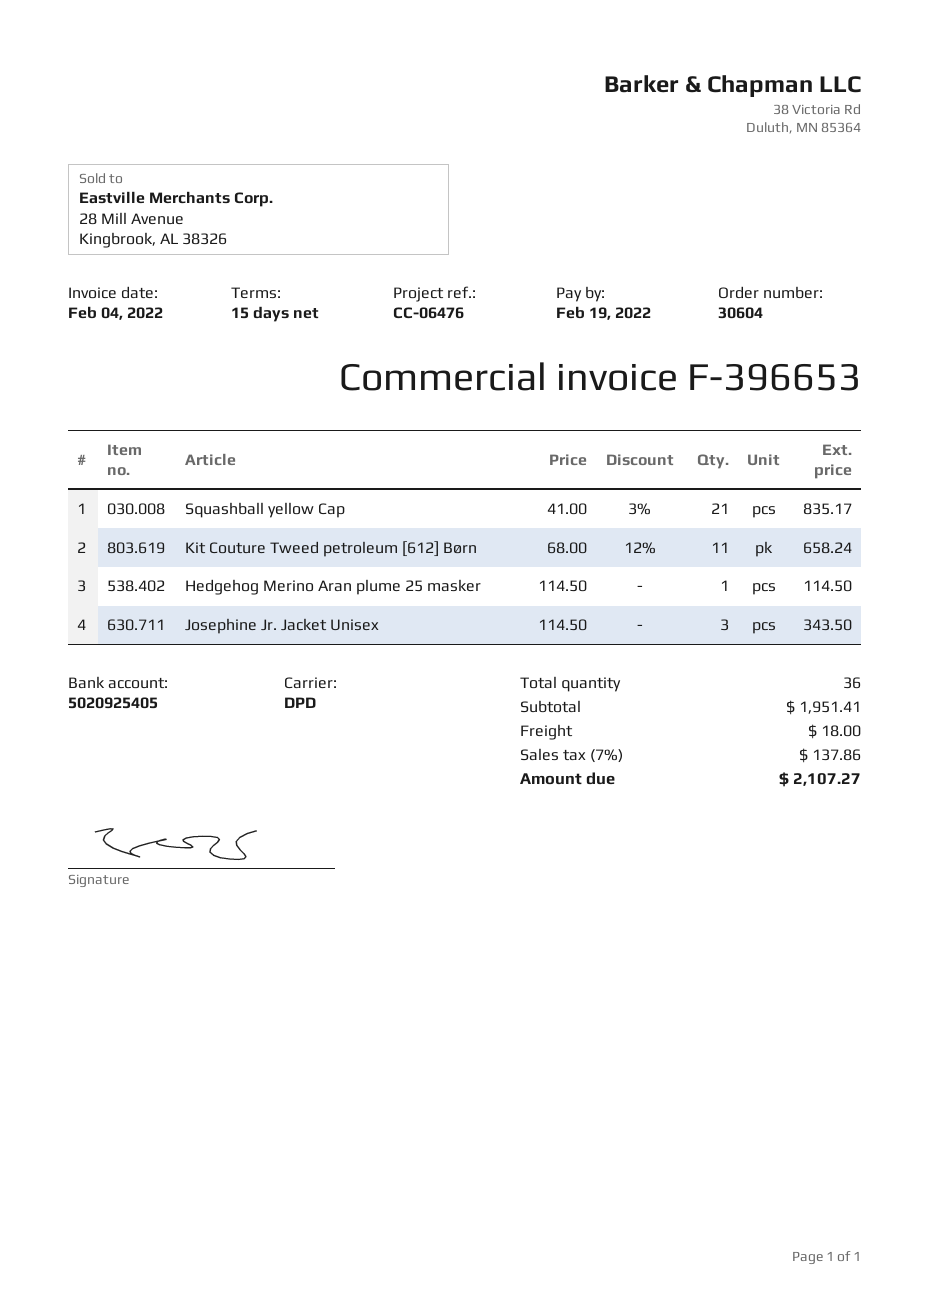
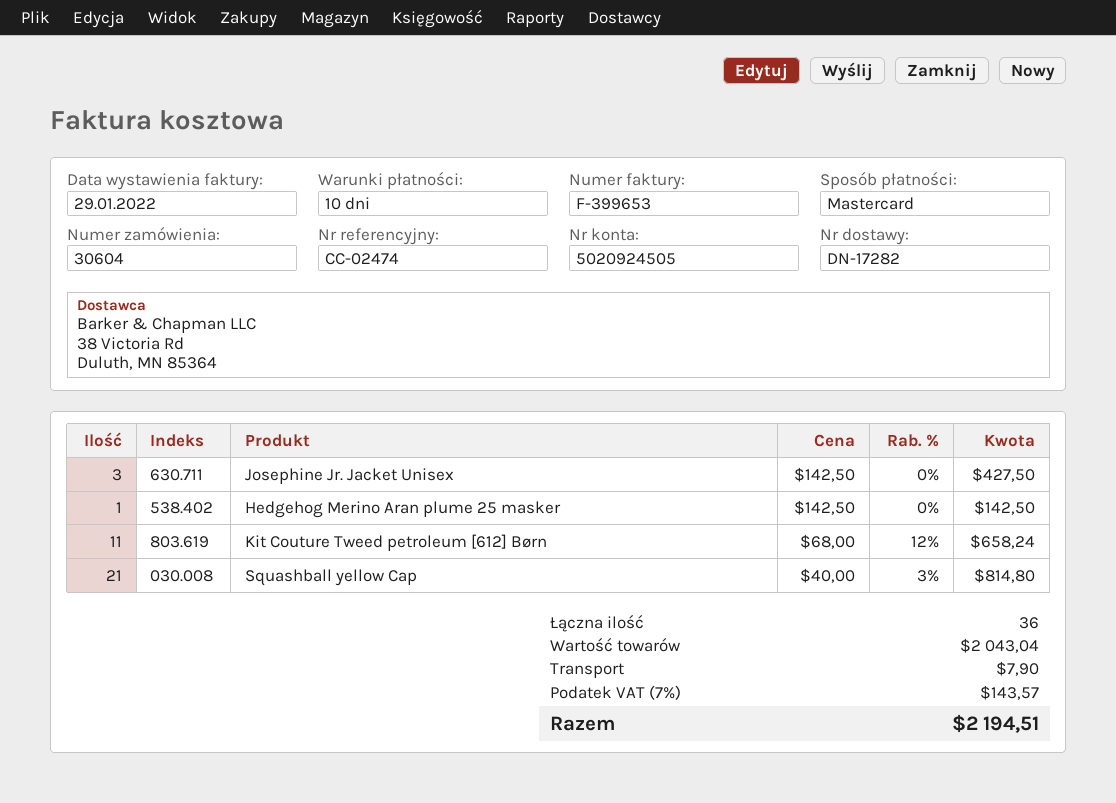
invoice number: F-396653 -> F-399653
invoice date: 2022-02-04 -> 2022-01-29
payment terms: 15 days -> 10 days
reference: CC-06476 -> CC-02474
bank account: 5020925405 -> 5020924505
Squashball yellow Cap: 21 x 41.00 - 3% = 835.17 -> 21 x 40.00 - 3% = 814.80
Hedgehog Merino Aran plume 25 masker: 1 x 114.50 = 114.50 -> 1 x 142.50 = 142.50
Josephine Jr. Jacket Unisex: 3 x 114.50 = 343.50 -> 3 x 142.50 = 427.50
subtotal: 1951.41 -> 2043.04
shipping: 18.00 -> 7.90
tax: 7% = 137.86 -> 7% = 143.57
total: 2107.27 -> 2194.51

